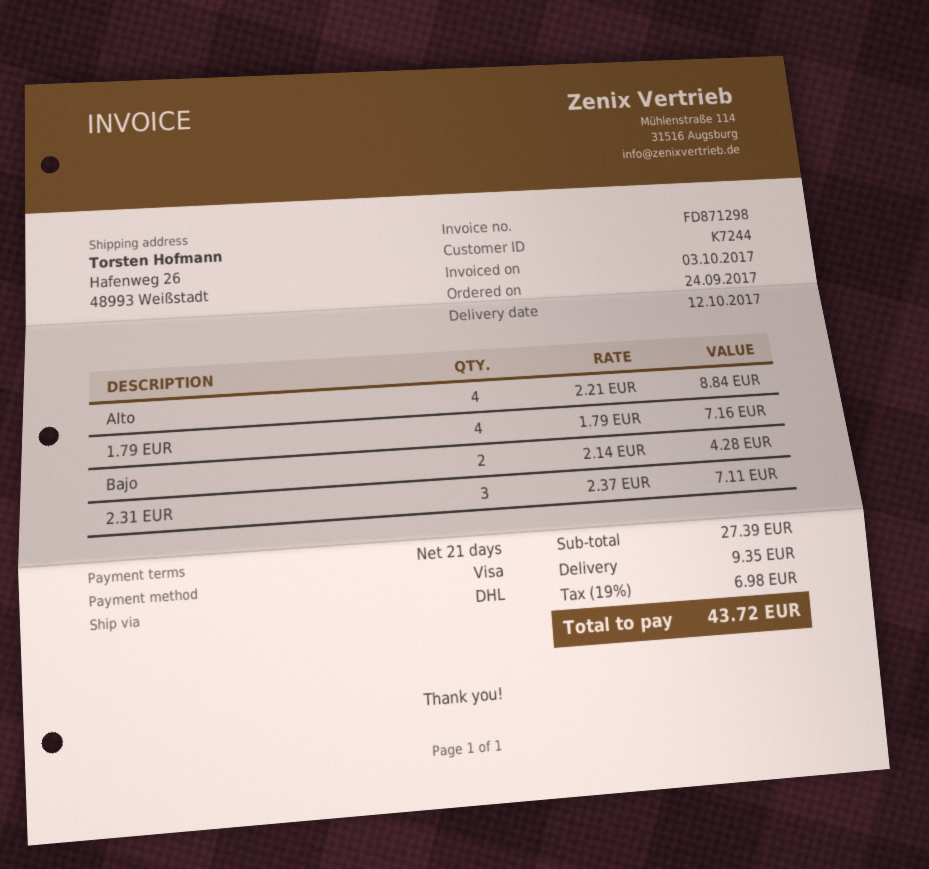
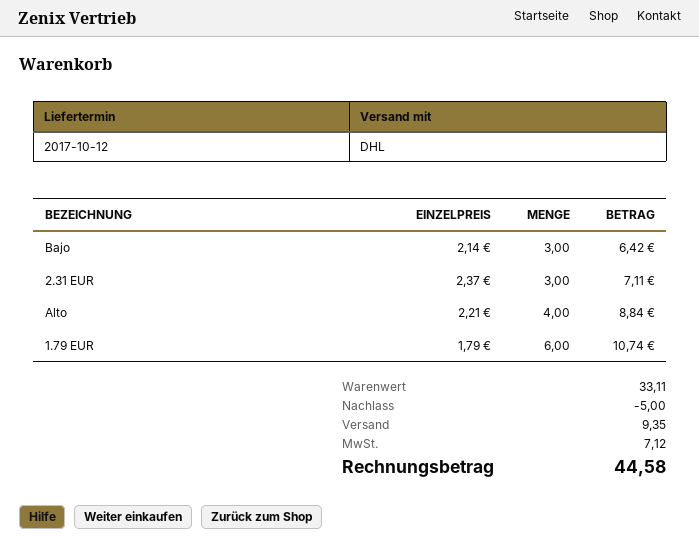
1.79 EUR: 4 x 1.79 = 7.16 -> 6 x 1.79 = 10.74
Bajo: 2 x 2.14 = 4.28 -> 3 x 2.14 = 6.42
subtotal: 27.39 -> 33.11
discount: none -> 5.00
tax: 6.98 -> 7.12
total: 43.72 -> 44.58

